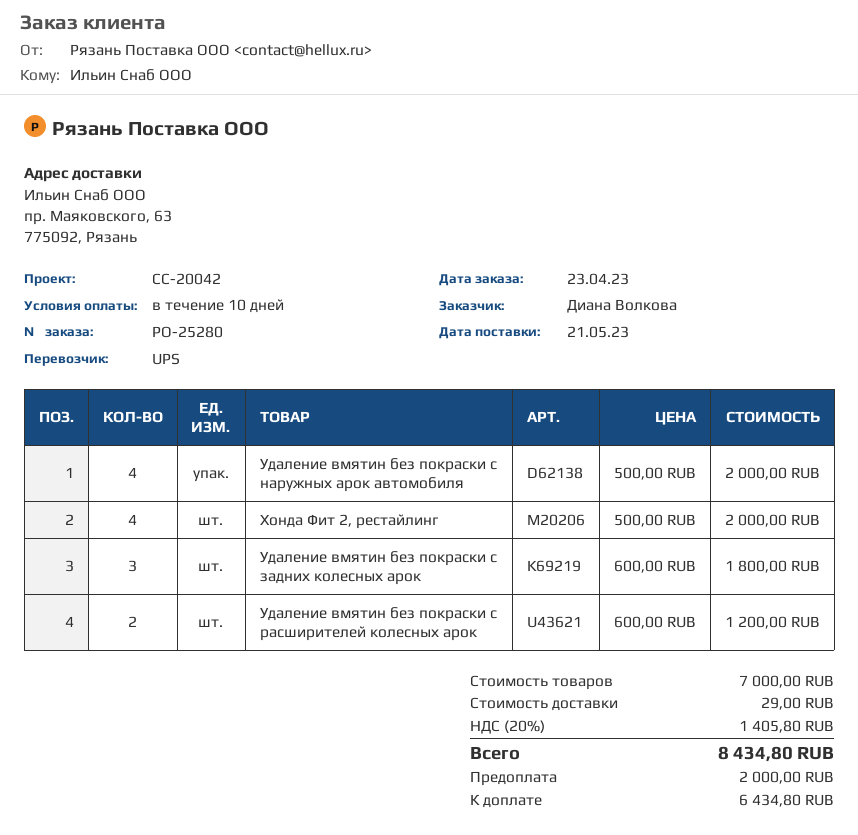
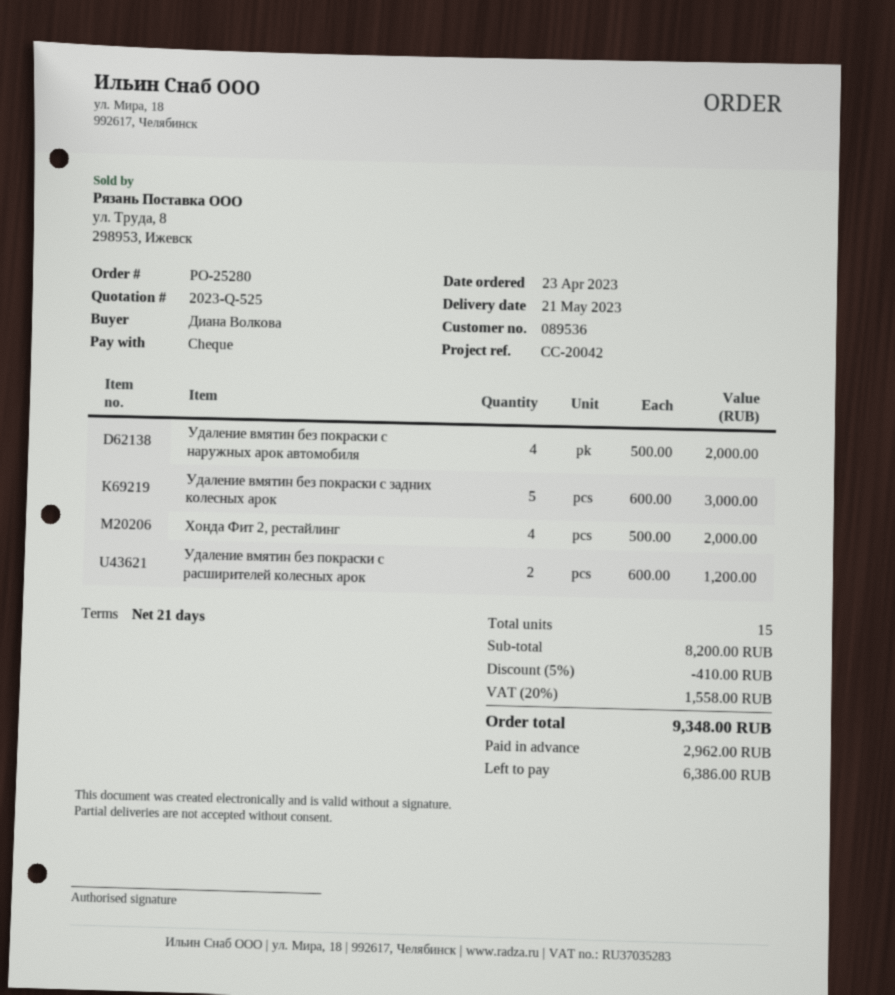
payment terms: 10 days -> 21 days
Удаление вмятин без покраски с задних колесных арок: 3 x 600.00 = 1800.00 -> 5 x 600.00 = 3000.00
subtotal: 7000.00 -> 8200.00
discount: none -> 5% = 410.00
shipping: 29.00 -> none
tax: 20% = 1405.80 -> 20% = 1558.00
total: 8434.80 -> 9348.00
deposit: 2000.00 -> 2962.00
balance: 6434.80 -> 6386.00

